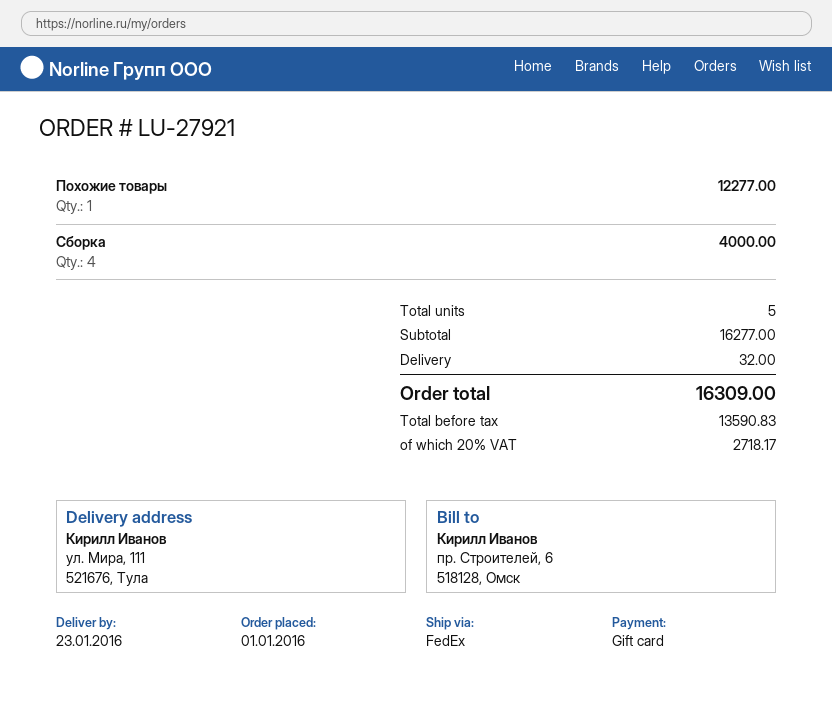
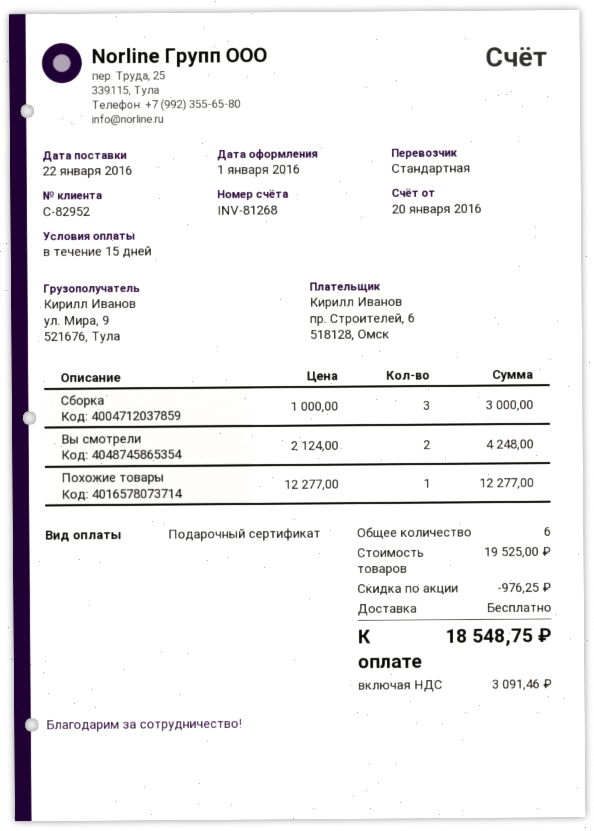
delivery date: 2016-01-23 -> 2016-01-22
shipping method: FedEx -> standard
ship to: ул. Мира, 111, 521676, Тула -> ул. Мира, 9, 521676, Тула
Сборка: 4 for 4000.00 -> 3 for 3000.00
Вы смотрели: none -> 2 for 4248.00
total quantity: 5 -> 6
subtotal: 16277.00 -> 19525.00
discount: none -> 976.25
shipping: 32.00 -> 0.00
tax: 2718.17 -> 3091.46
total: 16309.00 -> 18548.75

